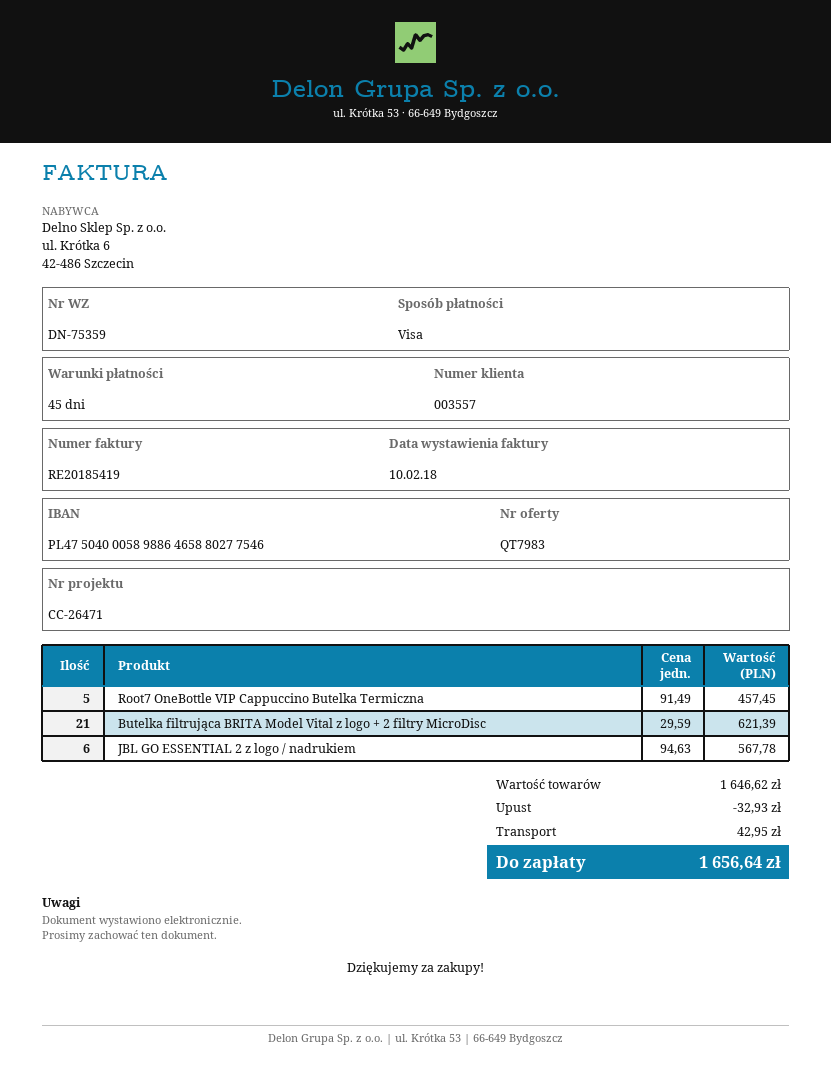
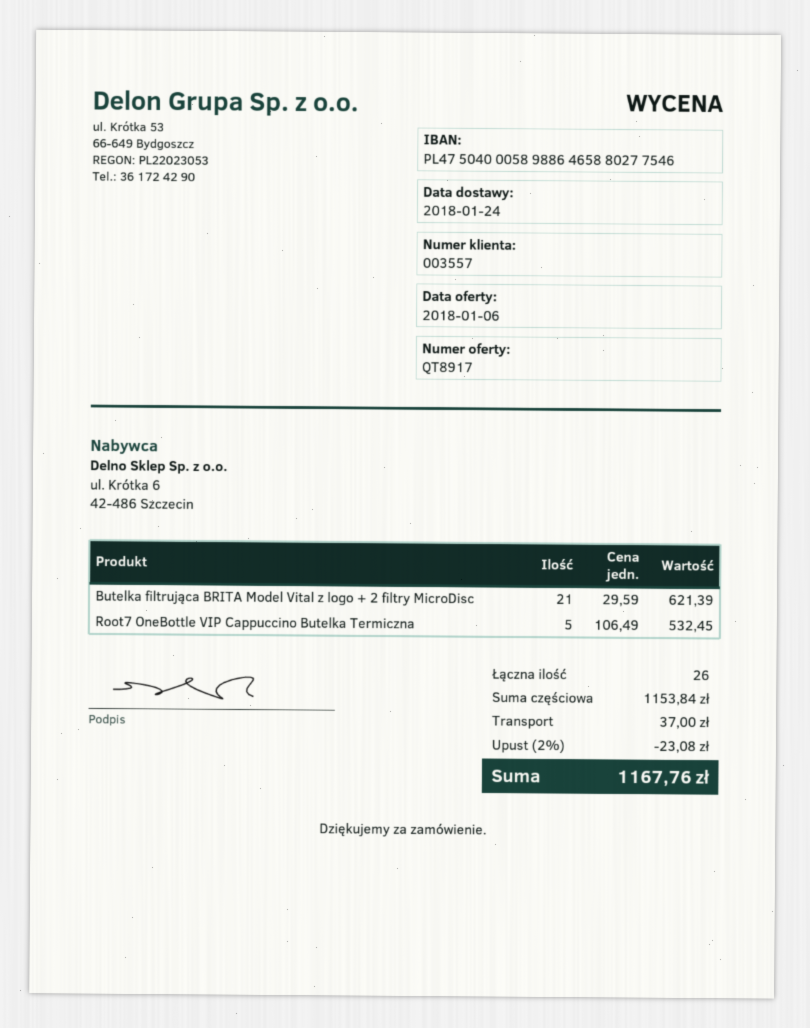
quote number: QT7983 -> QT8917
Root7 OneBottle VIP Cappuccino Butelka Termiczna: 5 x 91.49 = 457.45 -> 5 x 106.49 = 532.45
JBL GO ESSENTIAL 2 z logo / nadrukiem: 6 x 94.63 = 567.78 -> none
subtotal: 1646.62 -> 1153.84
discount: 32.93 -> 23.08
shipping: 42.95 -> 37.00
total: 1656.64 -> 1167.76

